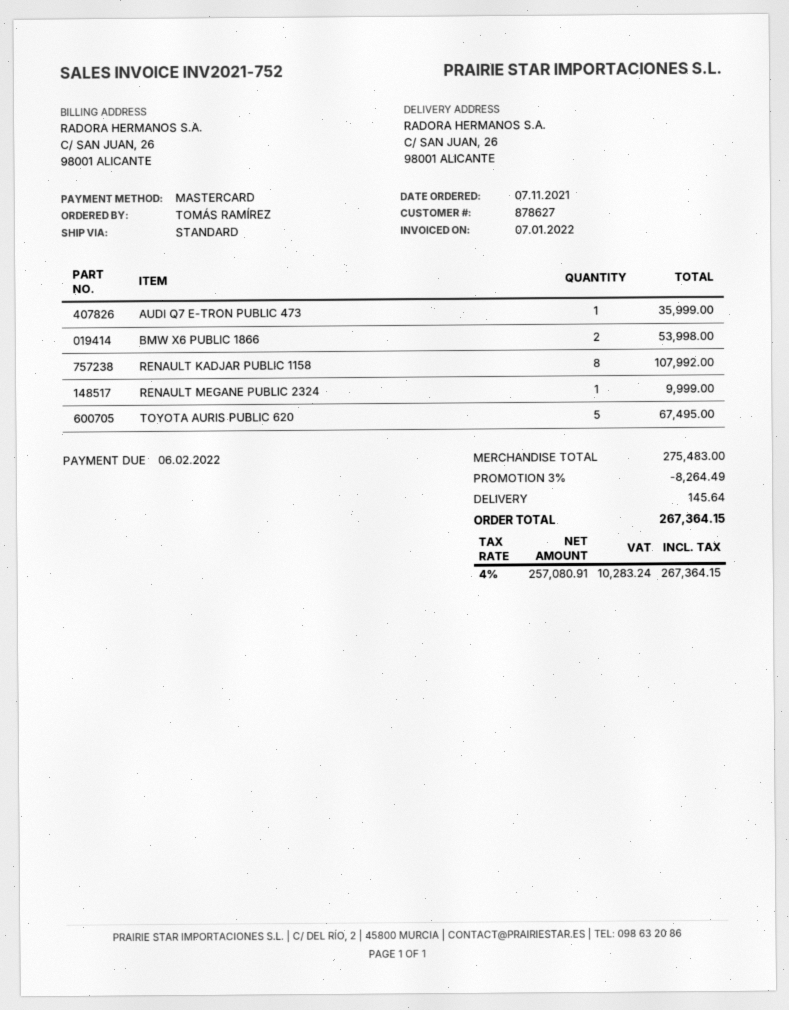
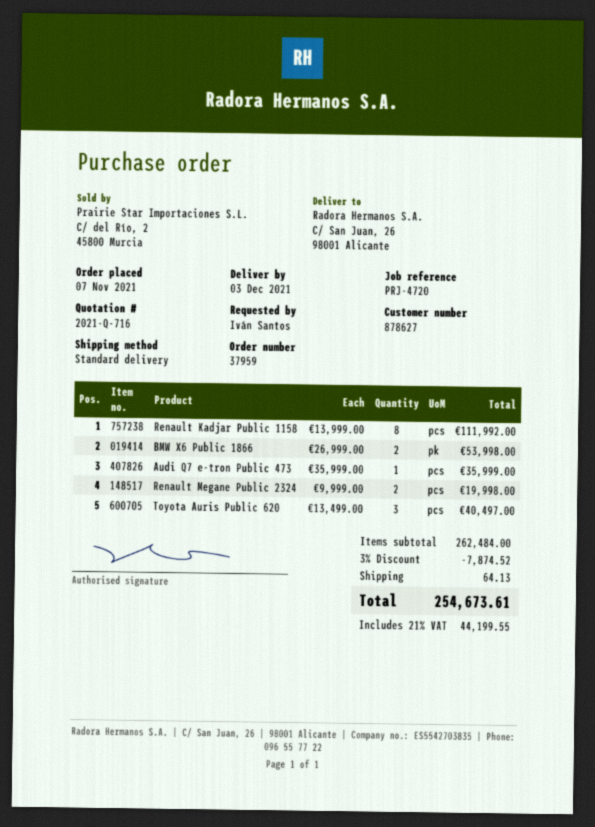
ordered by: TOMÁS RAMÍREZ -> Iván Santos
RENAULT KADJAR PUBLIC 1158: 8 for 107992.00 -> 8 for 111992.00
RENAULT MEGANE PUBLIC 2324: 1 for 9999.00 -> 2 for 19998.00
TOYOTA AURIS PUBLIC 620: 5 for 67495.00 -> 3 for 40497.00
subtotal: 275483.00 -> 262484.00
discount: 3% = 8264.49 -> 3% = 7874.52
shipping: 145.64 -> 64.13
tax: 4% = 10283.24 -> 21% = 44199.55
total: 267364.15 -> 254673.61

